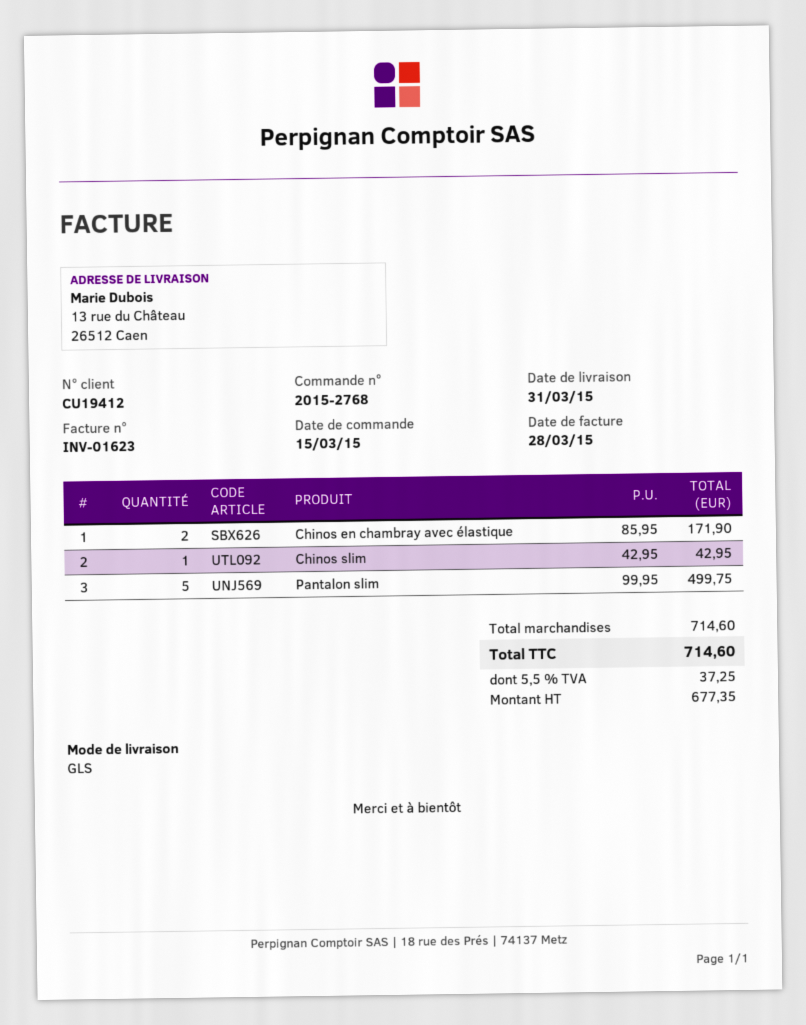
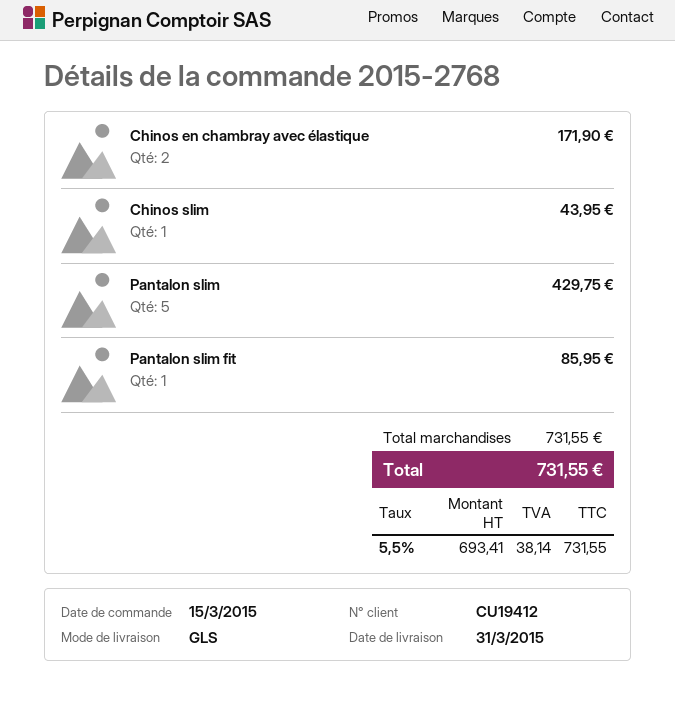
Chinos slim: 1 for 42.95 -> 1 for 43.95
Pantalon slim: 5 for 499.75 -> 5 for 429.75
Pantalon slim fit: none -> 1 for 85.95
subtotal: 714.60 -> 731.55
net: 677.35 -> 693.41
tax: 5.5% = 37.25 -> 5.5% = 38.14
total: 714.60 -> 731.55

